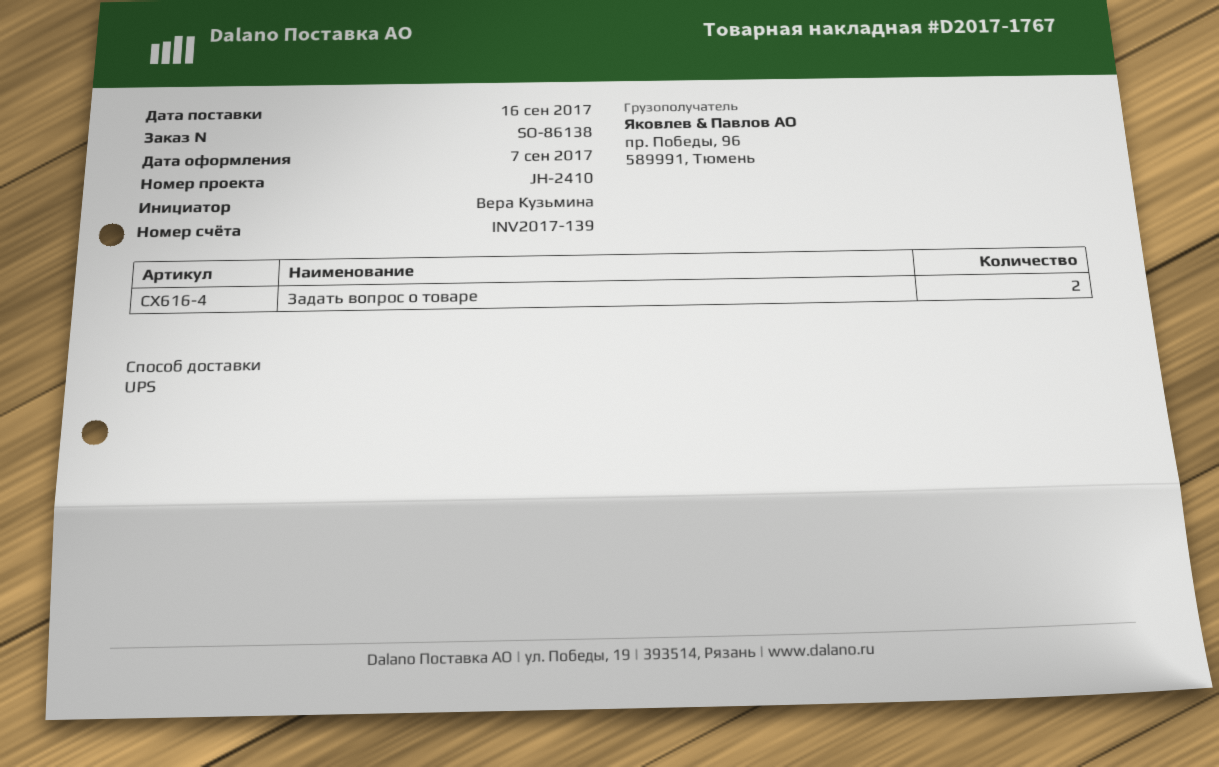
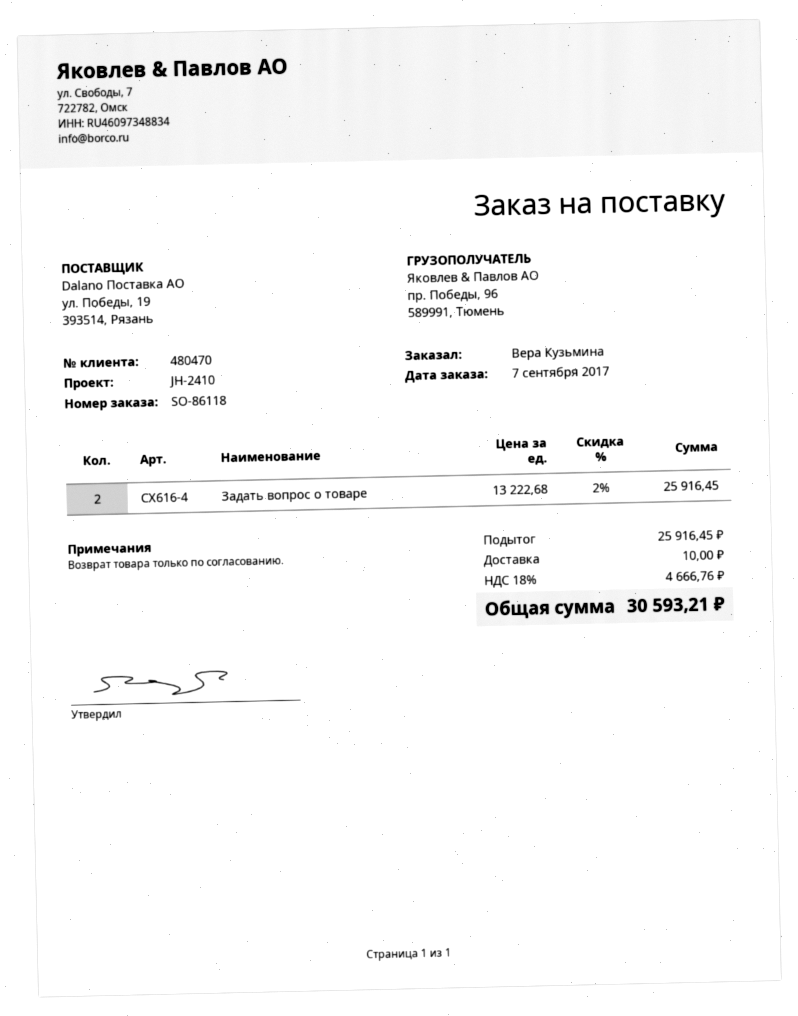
order number: SO-86138 -> SO-86118

